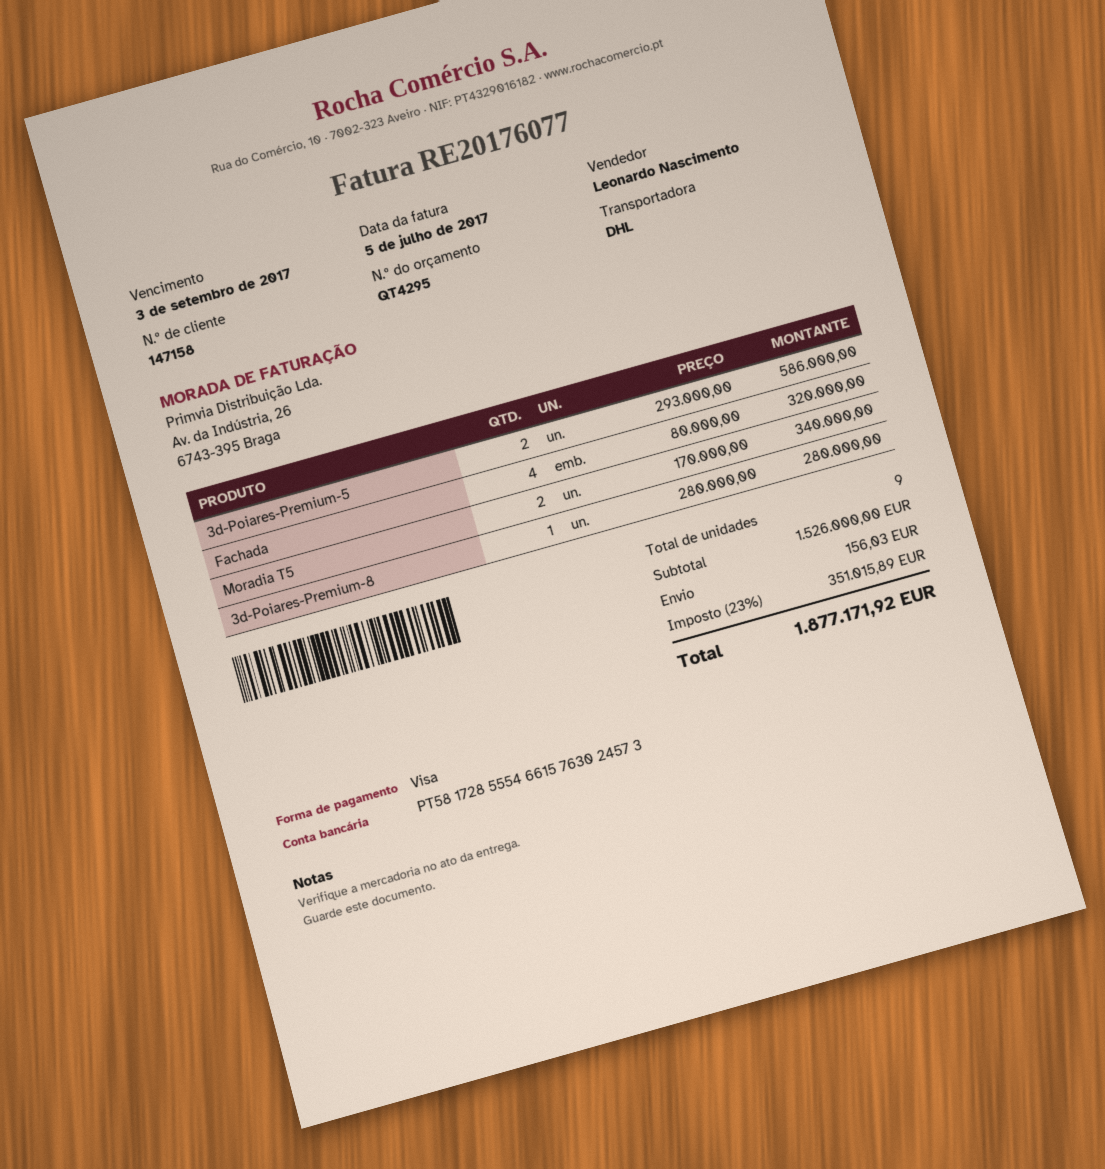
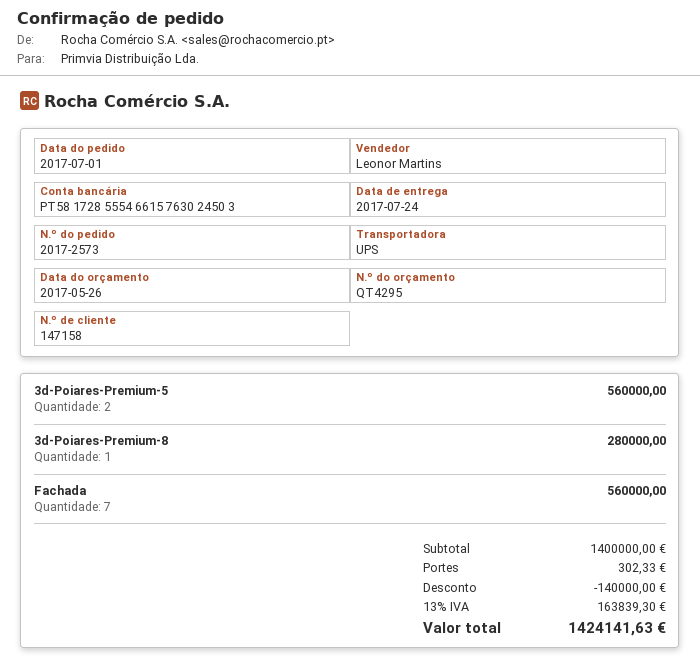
sales rep: Leonardo Nascimento -> Leonor Martins
bank account: PT58172855546615763024573 -> PT58172855546615763024503
shipping method: DHL -> UPS
3d-Poiares-Premium-5: 2 for 586000.00 -> 2 for 560000.00
Fachada: 4 for 320000.00 -> 7 for 560000.00
Moradia T5: 2 for 340000.00 -> none
subtotal: 1526000.00 -> 1400000.00
discount: none -> 140000.00
shipping: 156.03 -> 302.33
tax: 23% = 351015.89 -> 13% = 163839.30
total: 1877171.92 -> 1424141.63

